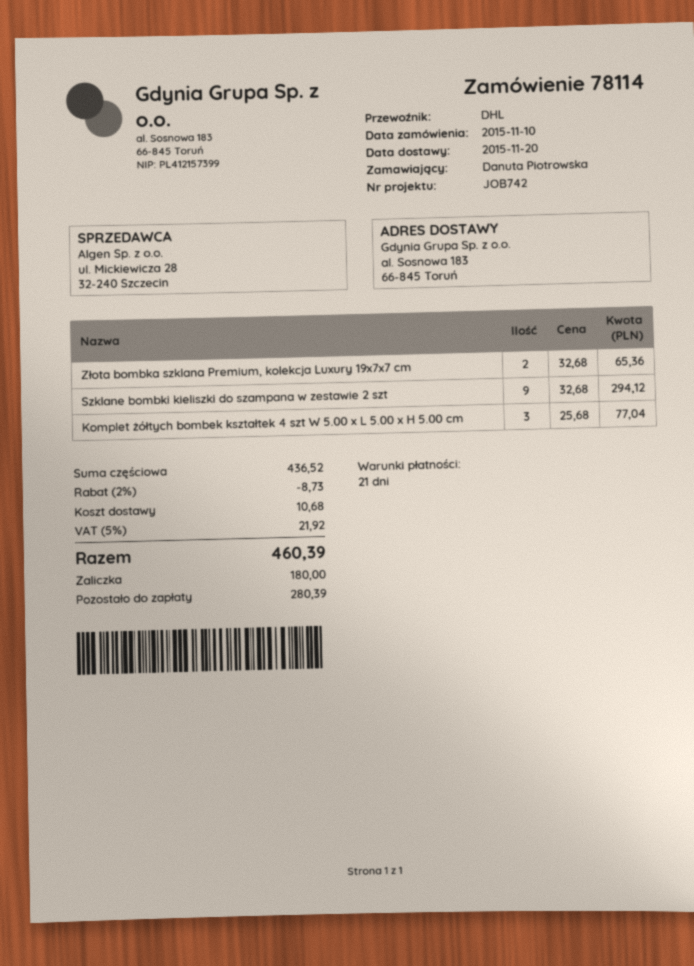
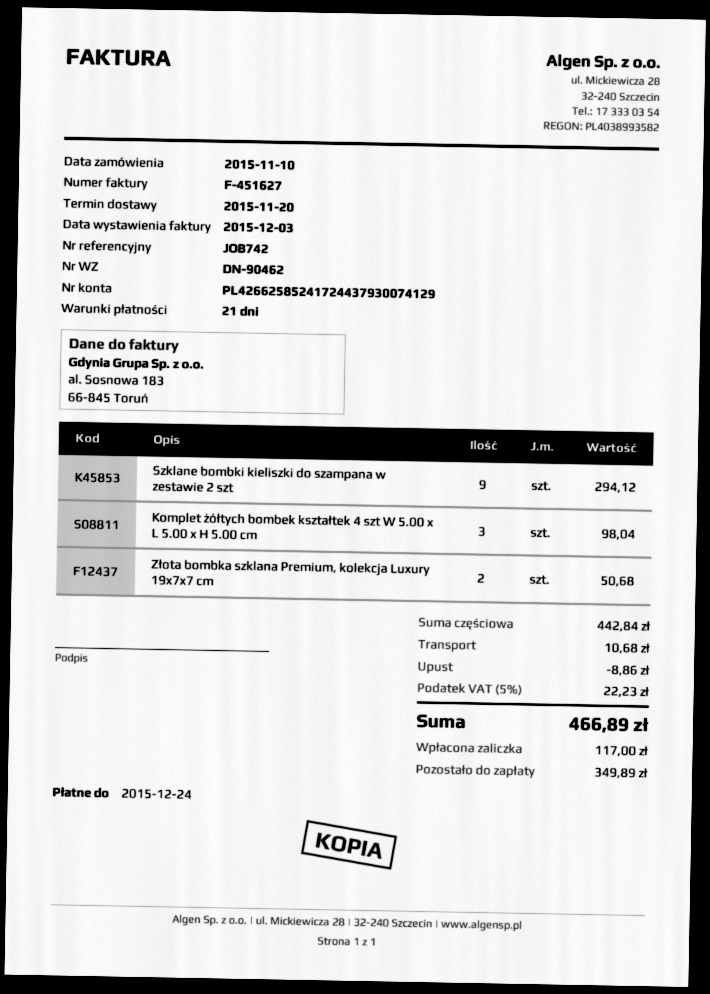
Złota bombka szklana Premium, kolekcja Luxury 19x7x7 cm: 2 for 65.36 -> 2 for 50.68
Komplet żółtych bombek kształtek 4 szt W 5.00 x L 5.00 x H 5.00 cm: 3 for 77.04 -> 3 for 98.04
subtotal: 436.52 -> 442.84
discount: 8.73 -> 8.86
tax: 5% = 21.92 -> 5% = 22.23
total: 460.39 -> 466.89
deposit: 180.00 -> 117.00
balance: 280.39 -> 349.89

